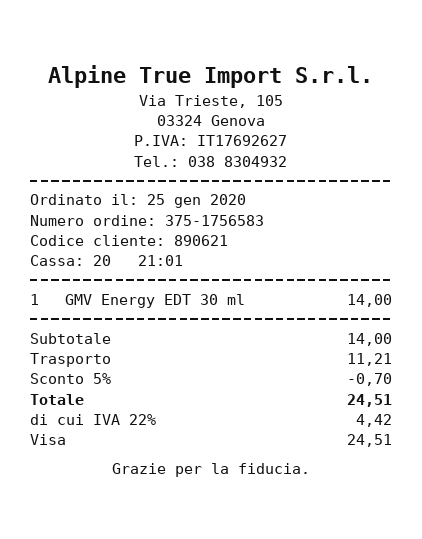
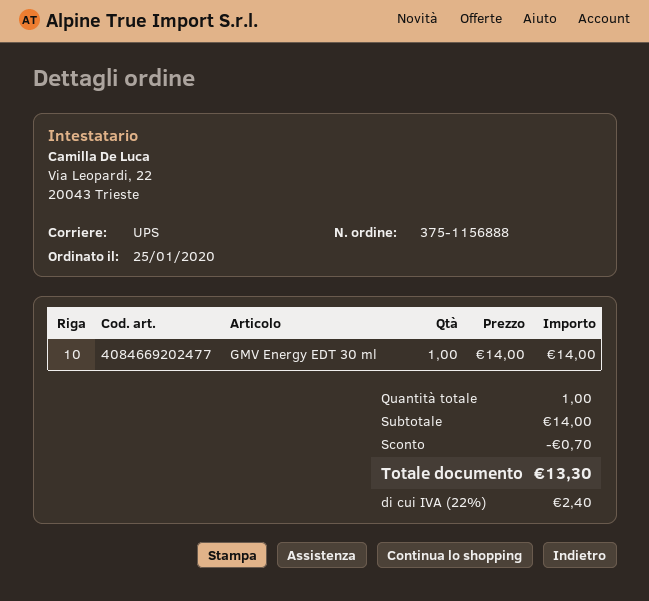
order number: 375-1756583 -> 375-1156888
shipping: 11.21 -> none
tax: 22% = 4.42 -> 22% = 2.40
total: 24.51 -> 13.30

